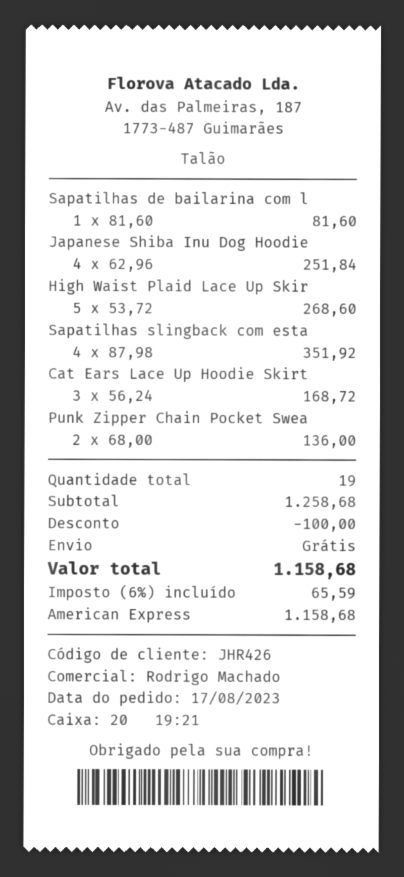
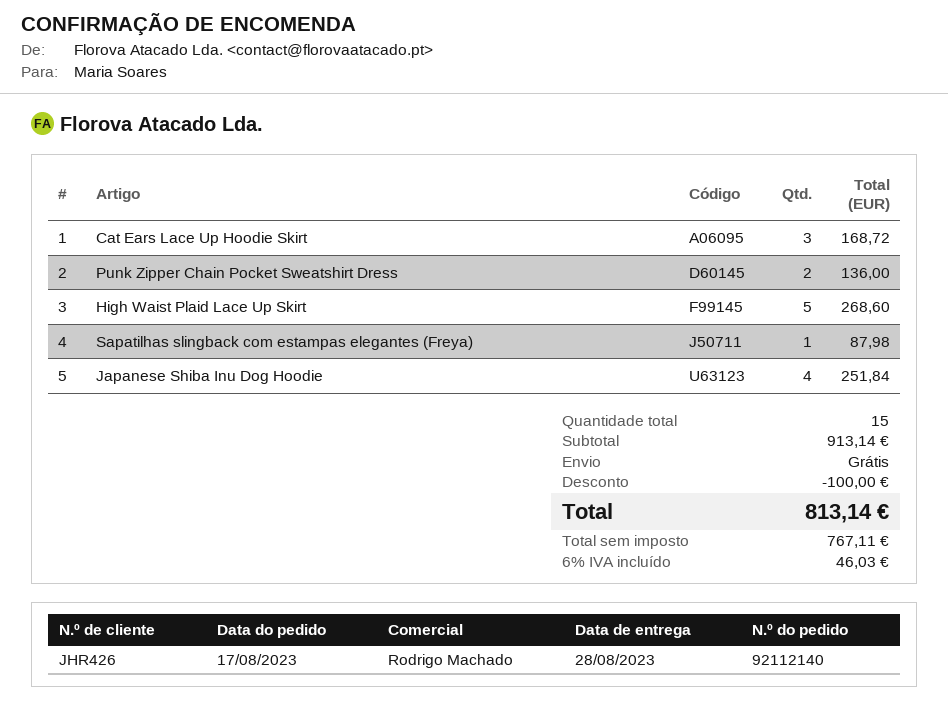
Sapatilhas de bailarina com l: 1 for 81.60 -> none
Sapatilhas slingback com esta: 4 for 351.92 -> 1 for 87.98
total quantity: 19 -> 15
subtotal: 1258.68 -> 913.14
tax: 6% = 65.59 -> 6% = 46.03
total: 1158.68 -> 813.14

